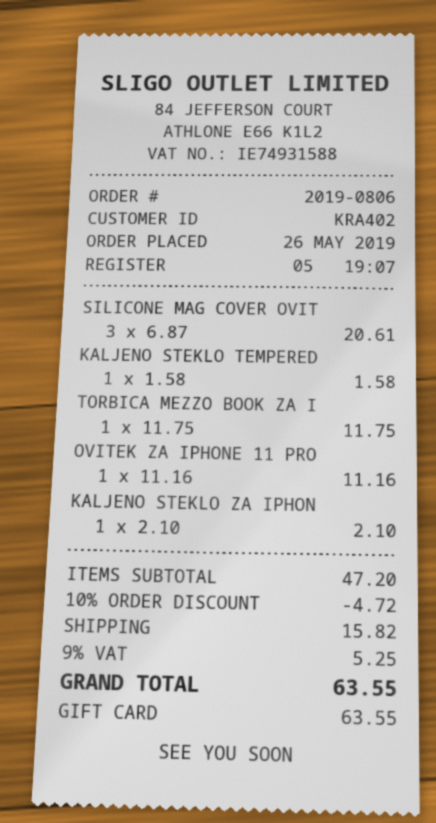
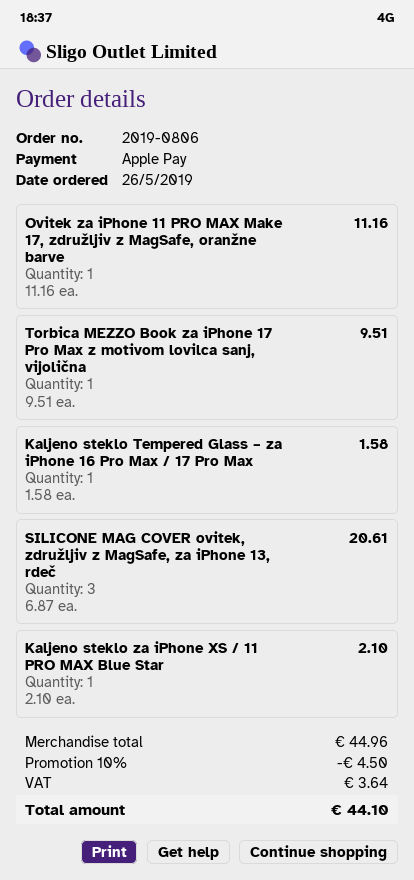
payment method: gift card -> Apple Pay
TORBICA MEZZO BOOK ZA I: 1 x 11.75 = 11.75 -> 1 x 9.51 = 9.51
subtotal: 47.20 -> 44.96
discount: 10% = 4.72 -> 10% = 4.50
shipping: 15.82 -> none
tax: 5.25 -> 3.64
total: 63.55 -> 44.10

